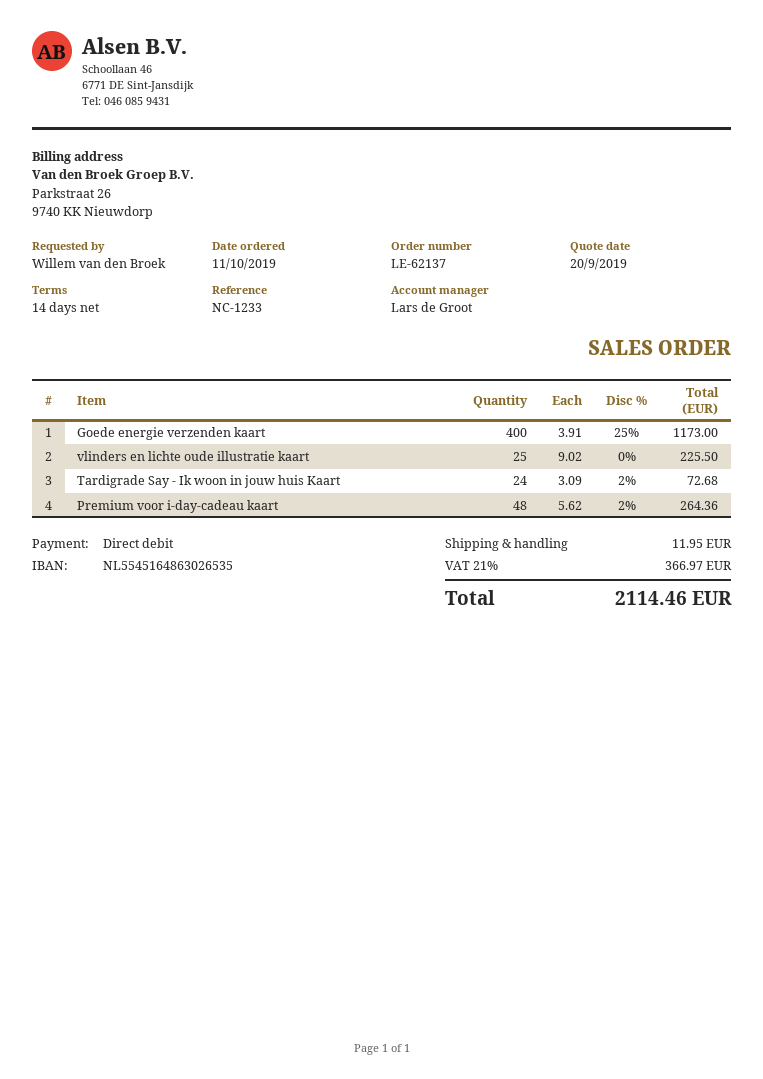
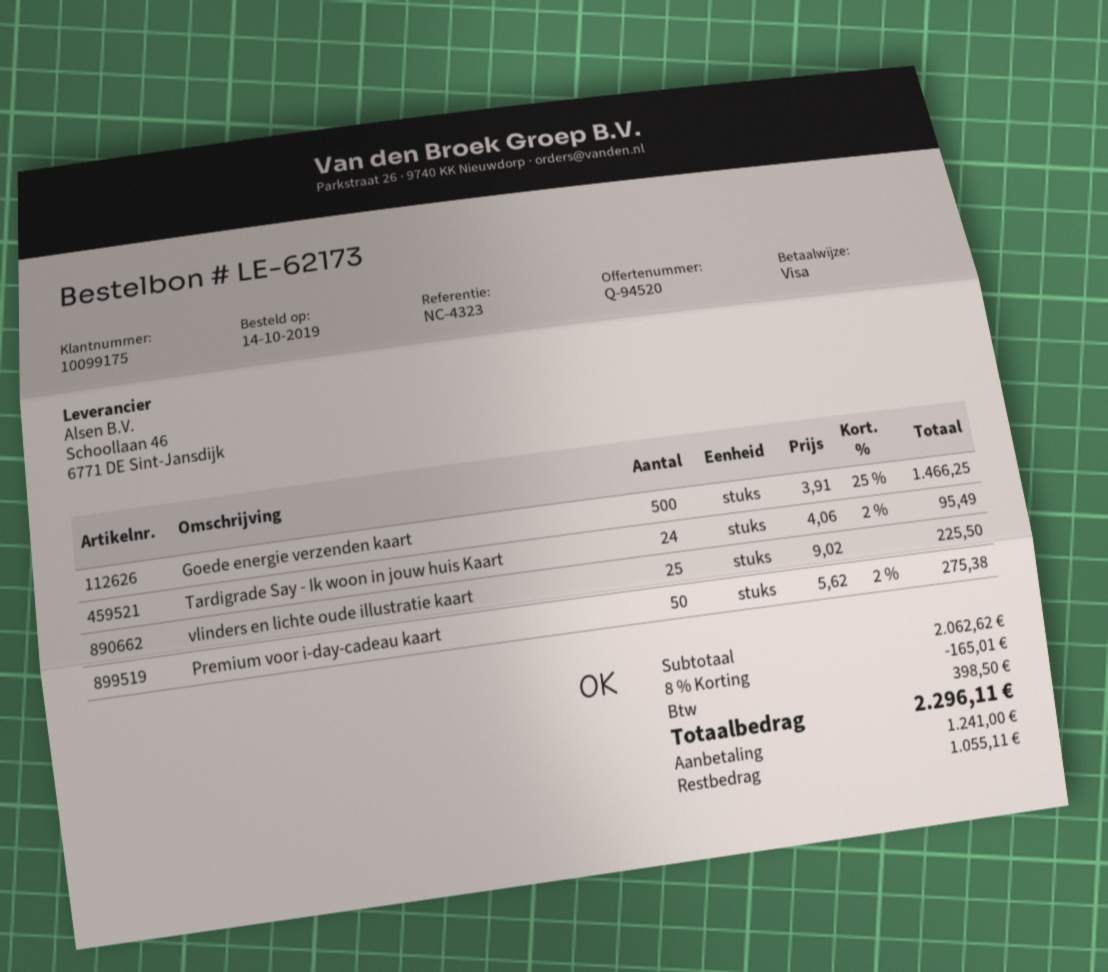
order number: LE-62137 -> LE-62173
order date: 2019-10-11 -> 2019-10-14
reference: NC-1233 -> NC-4323
payment method: direct debit -> Visa
Goede energie verzenden kaart: 400 x 3.91 - 25% = 1173.00 -> 500 x 3.91 - 25% = 1466.25
Tardigrade Say - Ik woon in jouw huis Kaart: 24 x 3.09 - 2% = 72.68 -> 24 x 4.06 - 2% = 95.49
Premium voor i-day-cadeau kaart: 48 x 5.62 - 2% = 264.36 -> 50 x 5.62 - 2% = 275.38
discount: none -> 8% = 165.01
shipping: 11.95 -> none
tax: 366.97 -> 398.50
total: 2114.46 -> 2296.11

